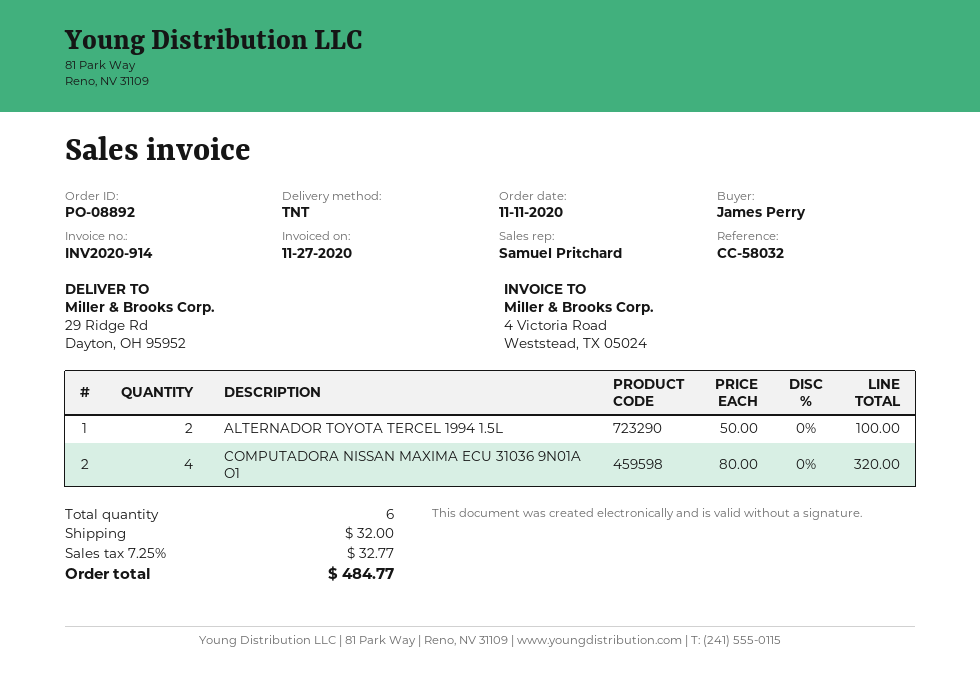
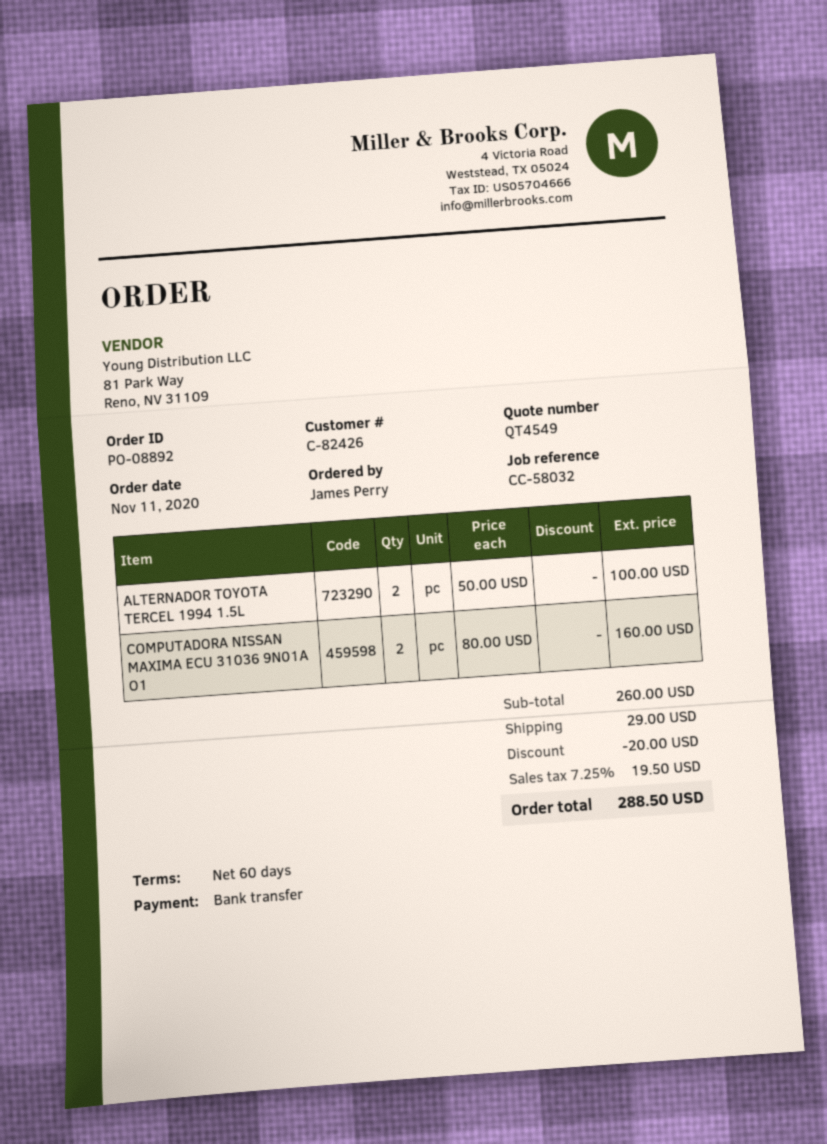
COMPUTADORA NISSAN MAXIMA ECU 31036 9N01A O1: 4 x 80.00 = 320.00 -> 2 x 80.00 = 160.00
discount: none -> 20.00
shipping: 32.00 -> 29.00
tax: 7.25% = 32.77 -> 7.25% = 19.50
total: 484.77 -> 288.50

